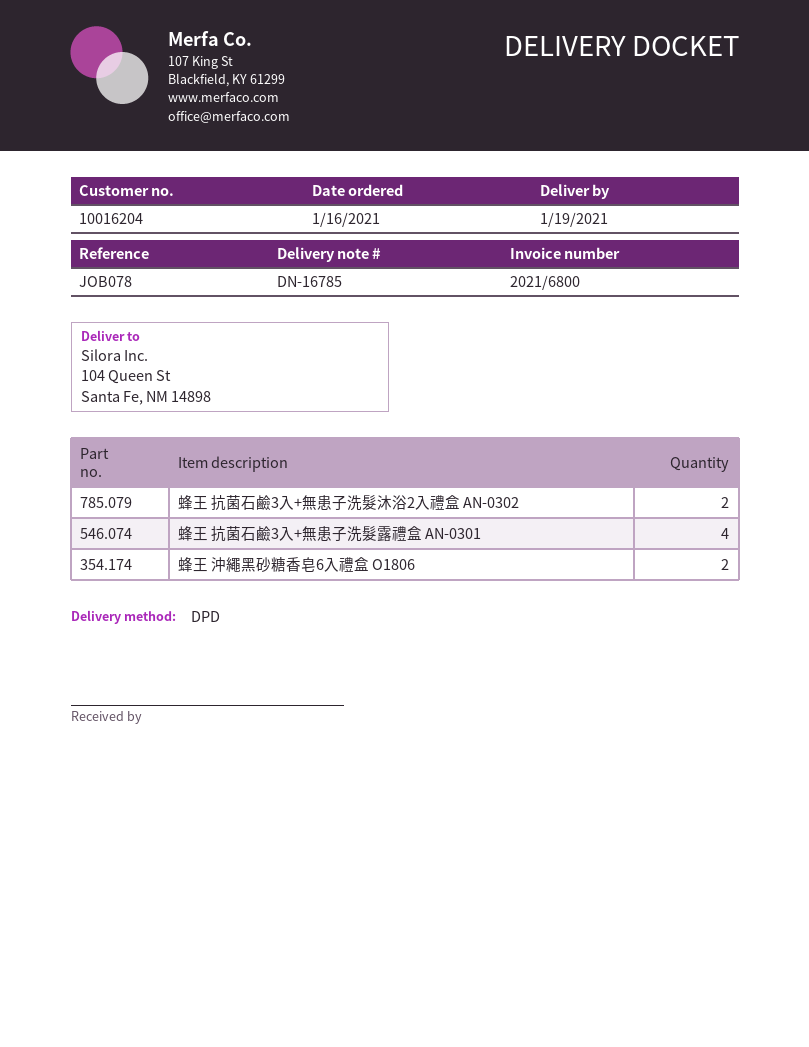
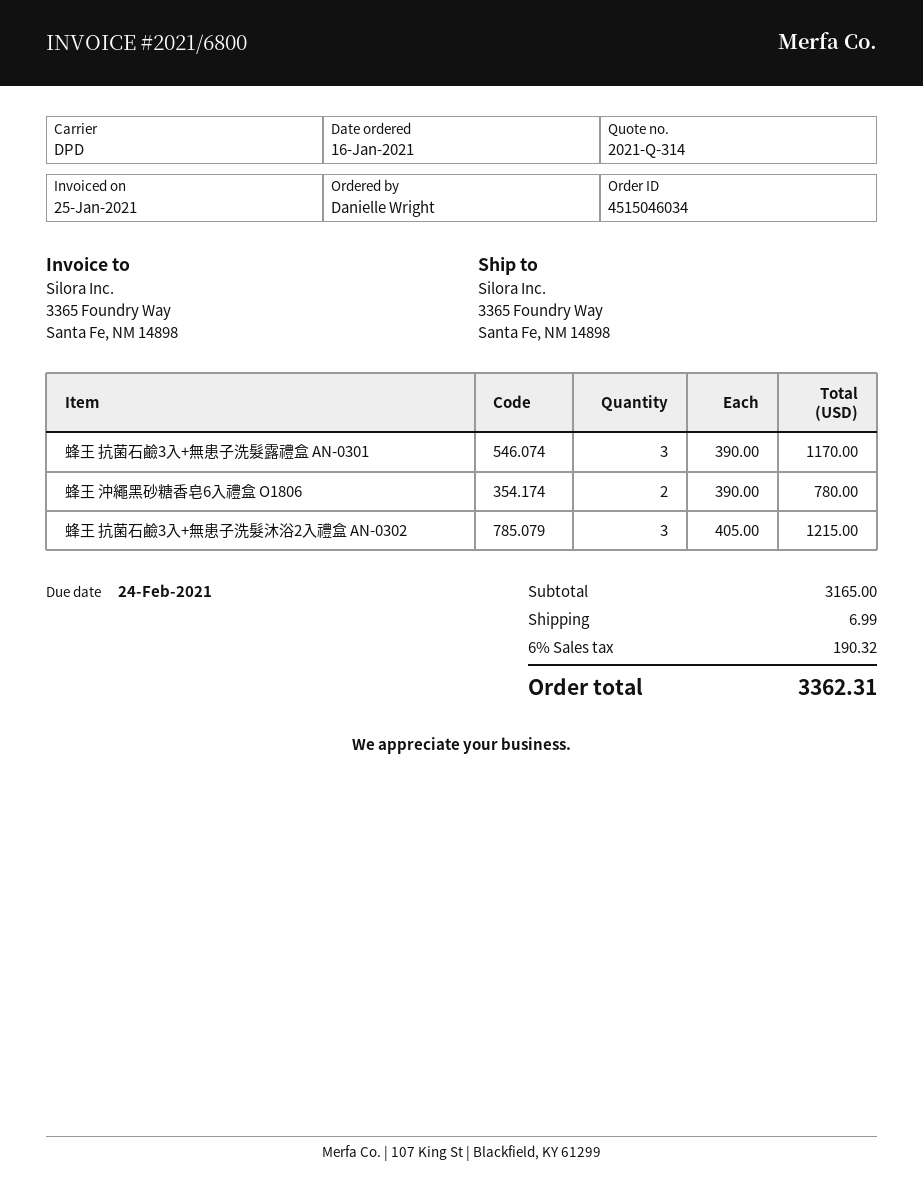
ship to: 104 Queen St, Santa Fe, NM 14898 -> 3365 Foundry Way, Santa Fe, NM 14898
蜂王 抗菌石鹼3入+無患子洗髮沐浴2入禮盒 AN-0302: 2 -> 3
蜂王 抗菌石鹼3入+無患子洗髮露禮盒 AN-0301: 4 -> 3

